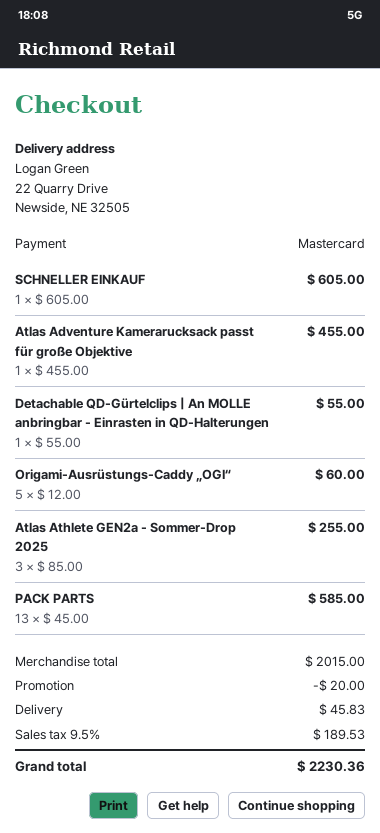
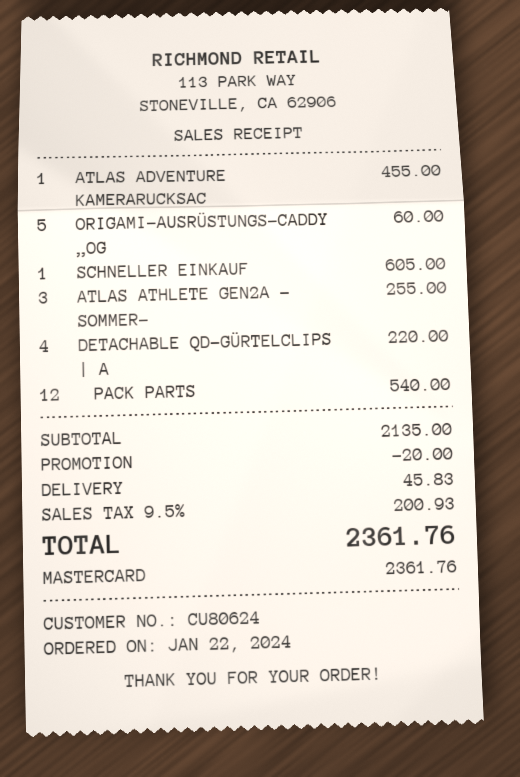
Detachable QD-Gürtelclips | An MOLLE anbringbar - Einrasten in QD-Halterungen: 1 for 55.00 -> 4 for 220.00
PACK PARTS: 13 for 585.00 -> 12 for 540.00
subtotal: 2015.00 -> 2135.00
tax: 9.5% = 189.53 -> 9.5% = 200.93
total: 2230.36 -> 2361.76

